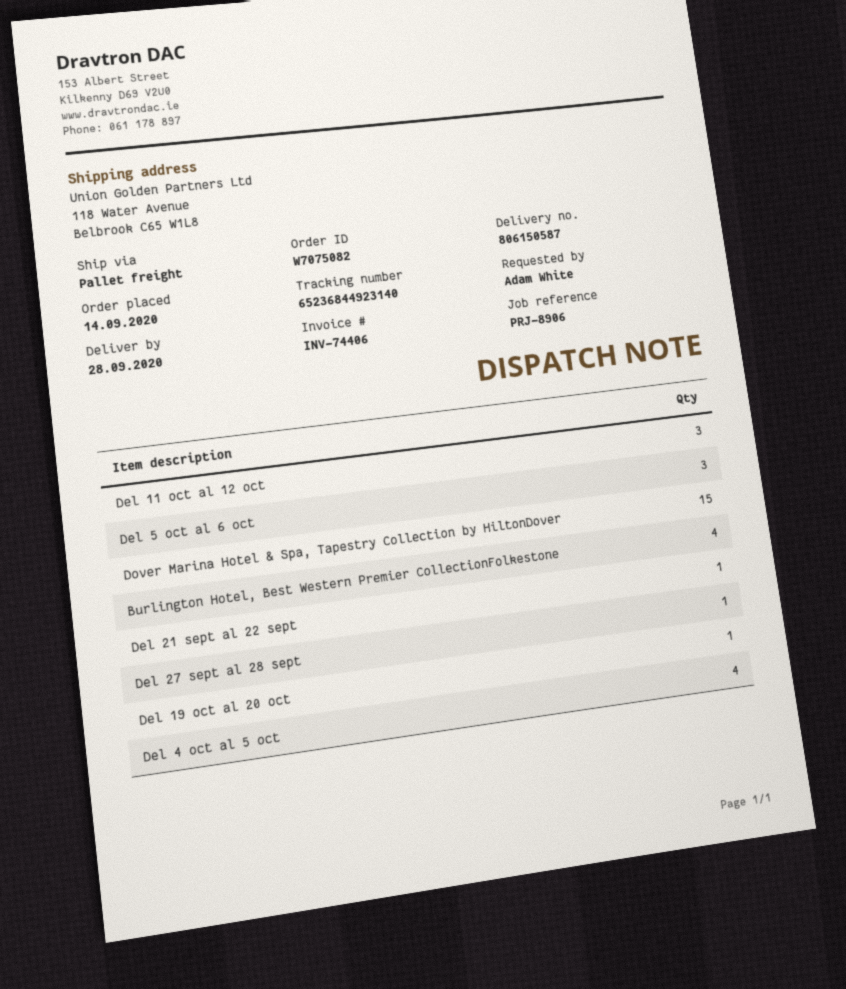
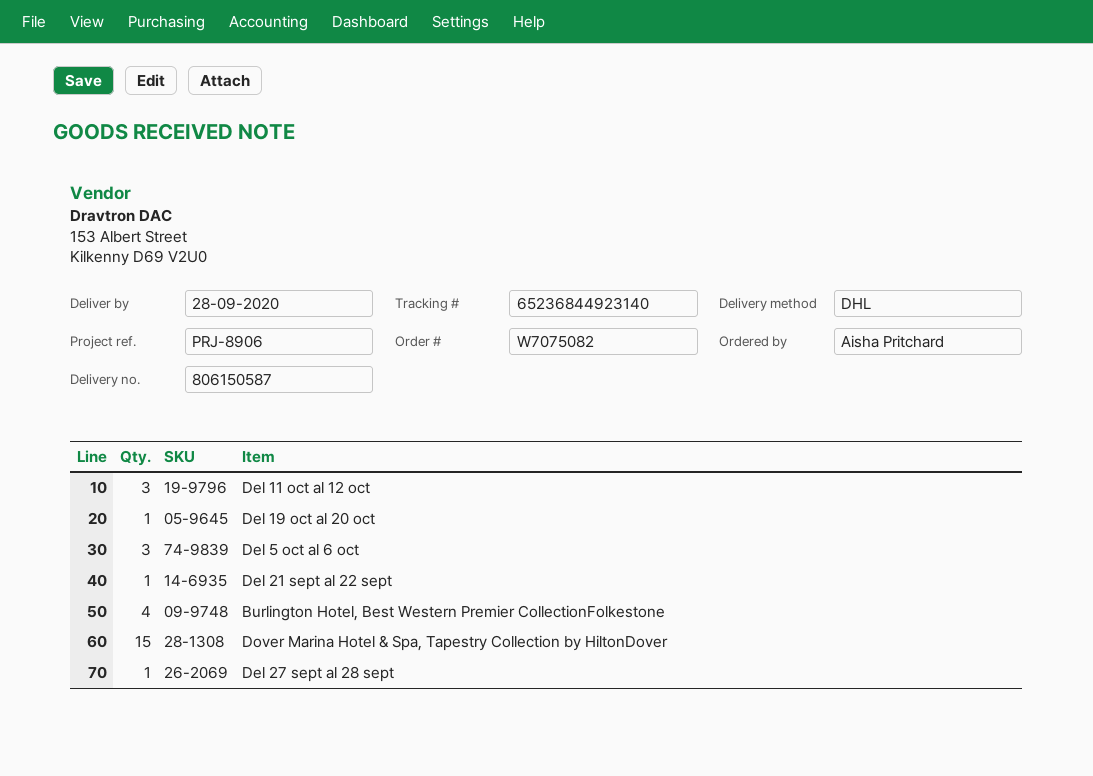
ordered by: Adam White -> Aisha Pritchard
shipping method: pallet freight -> DHL
Del 4 oct al 5 oct: 4 -> none

